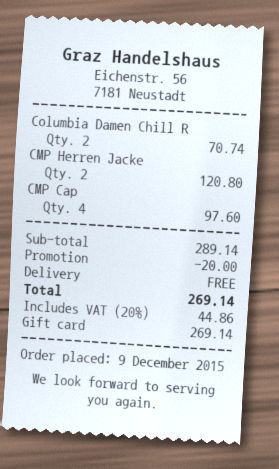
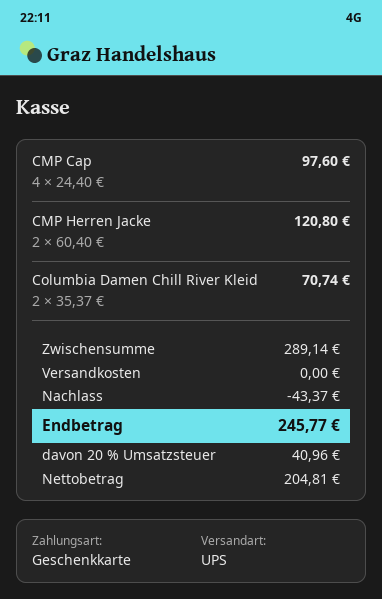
discount: 20.00 -> 43.37
tax: 20% = 44.86 -> 20% = 40.96
total: 269.14 -> 245.77

